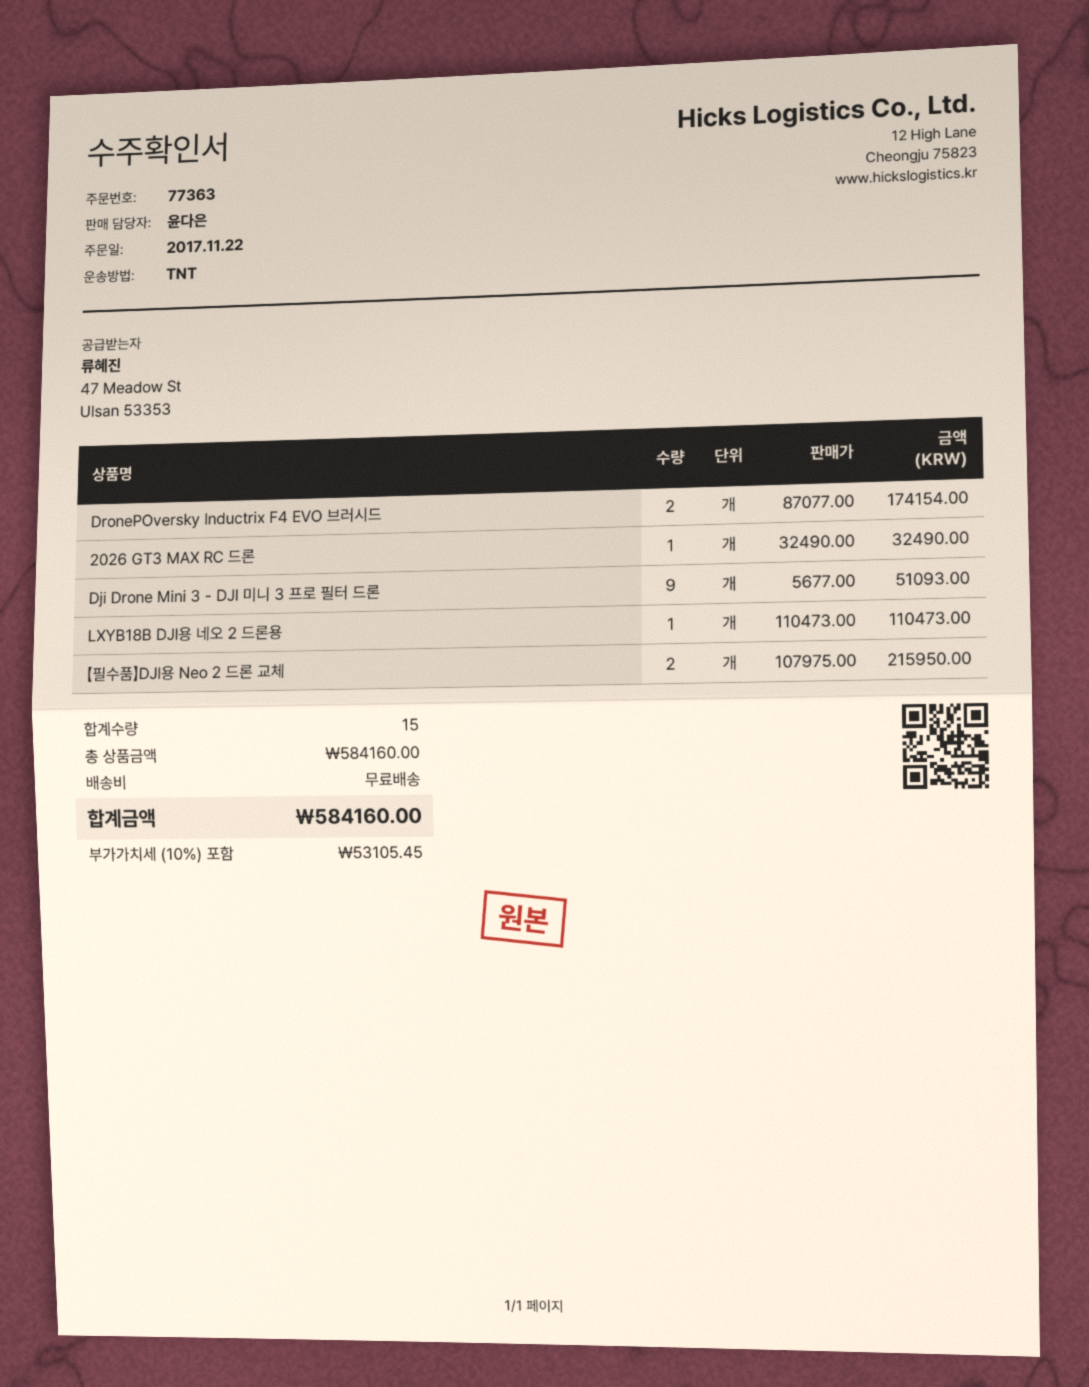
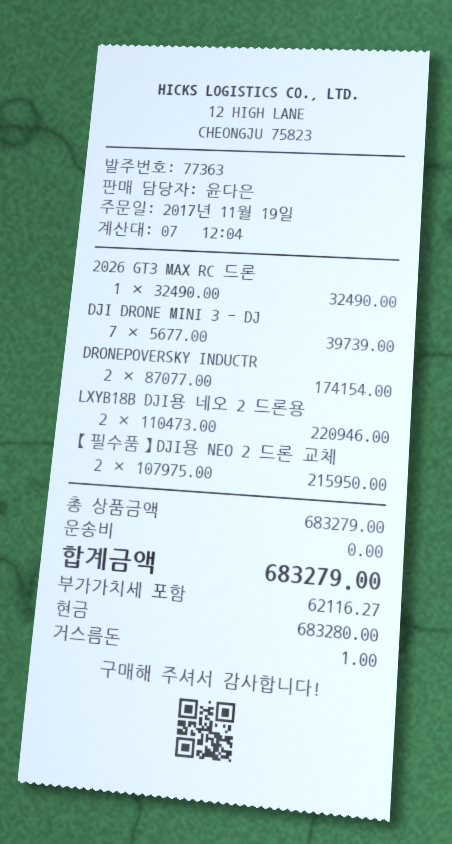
order date: 2017-11-22 -> 2017-11-19
Dji Drone Mini 3 - DJI 미니 3 프로 필터 드론: 9 x 5677.00 = 51093.00 -> 7 x 5677.00 = 39739.00
LXYB18B DJI용 네오 2 드론용: 1 x 110473.00 = 110473.00 -> 2 x 110473.00 = 220946.00
subtotal: 584160.00 -> 683279.00
tax: 53105.45 -> 62116.27
total: 584160.00 -> 683279.00

